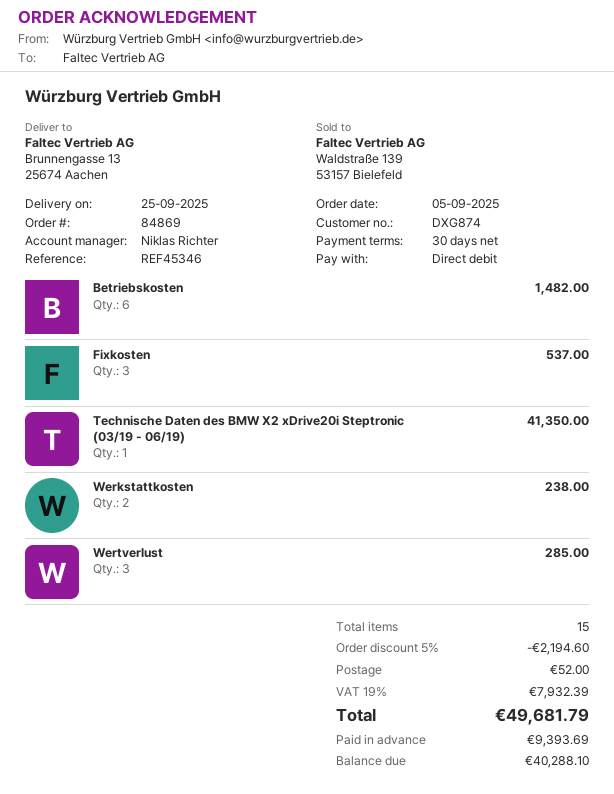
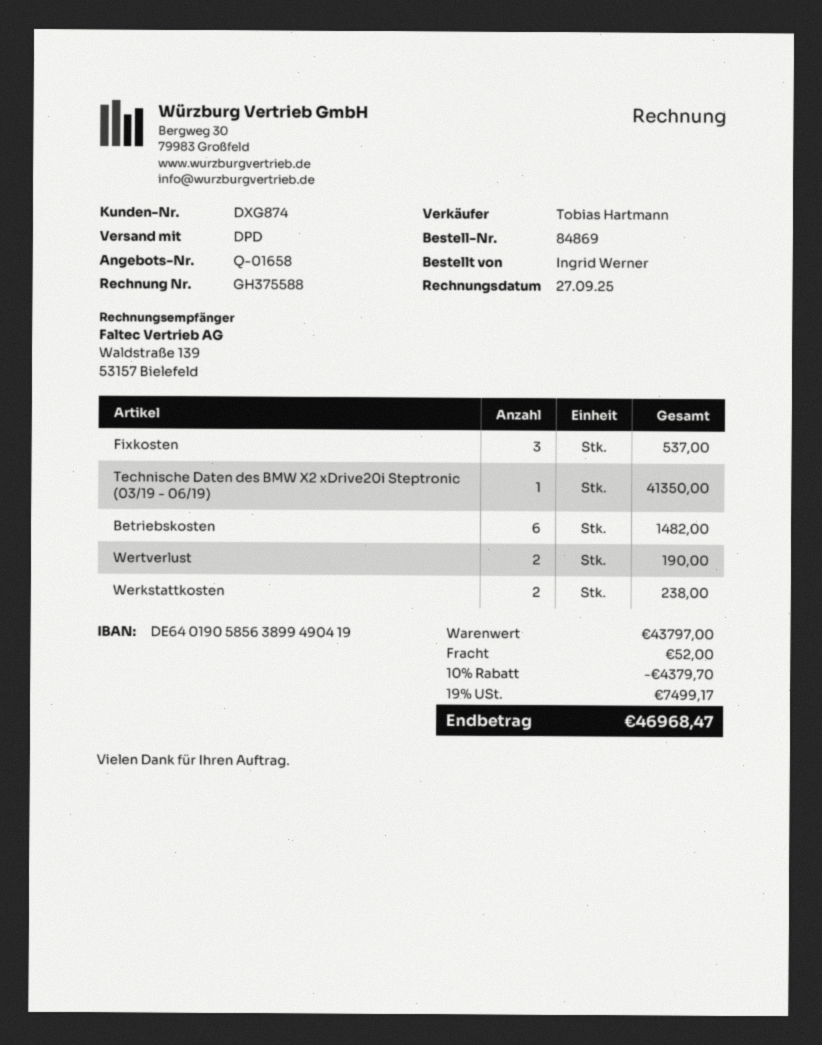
sales rep: Niklas Richter -> Tobias Hartmann
Wertverlust: 3 for 285.00 -> 2 for 190.00
discount: 5% = 2194.60 -> 10% = 4379.70
tax: 19% = 7932.39 -> 19% = 7499.17
total: 49681.79 -> 46968.47

